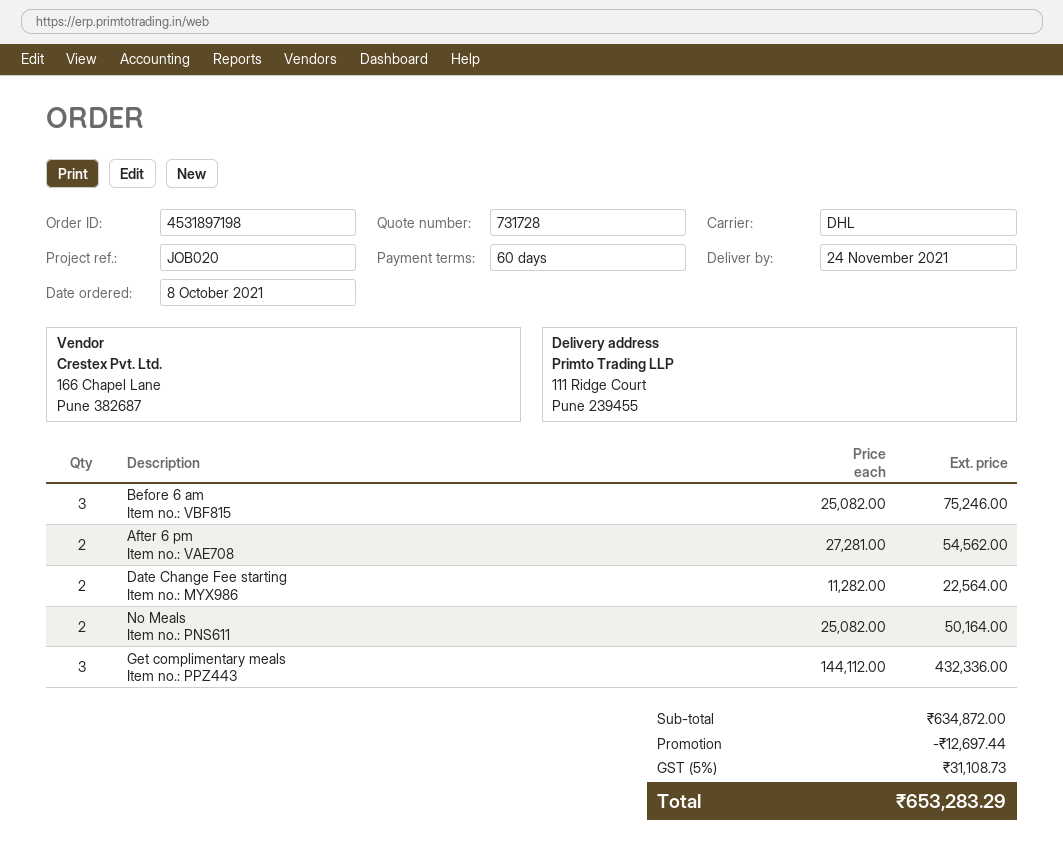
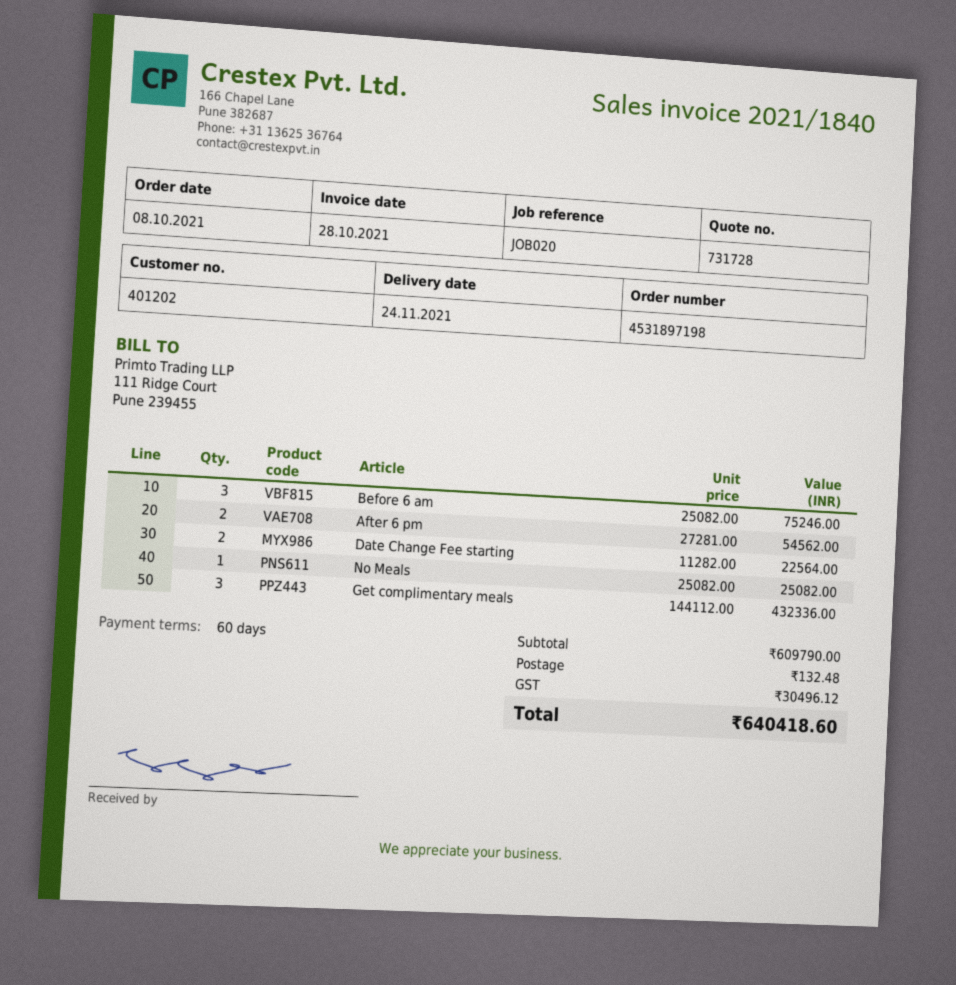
No Meals: 2 x 25082.00 = 50164.00 -> 1 x 25082.00 = 25082.00
subtotal: 634872.00 -> 609790.00
discount: 12697.44 -> none
shipping: none -> 132.48
tax: 31108.73 -> 30496.12
total: 653283.29 -> 640418.60

